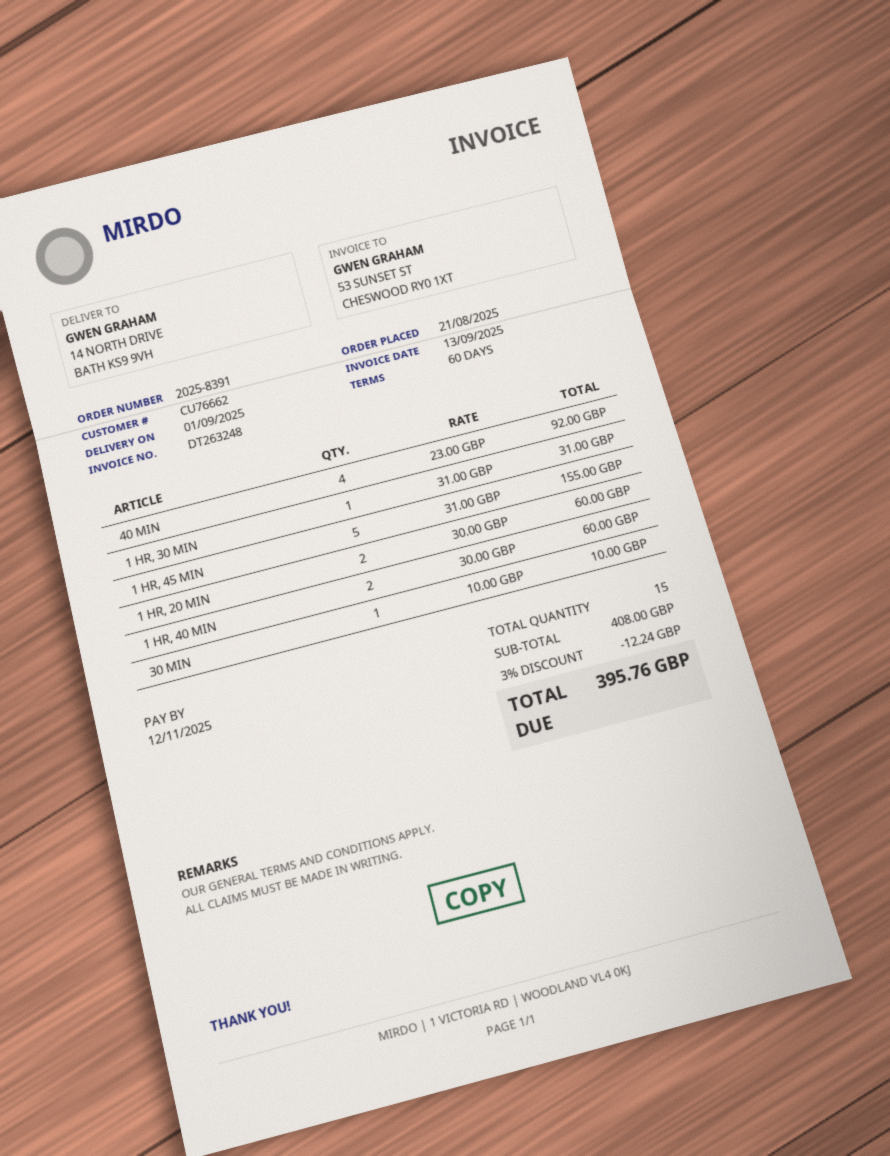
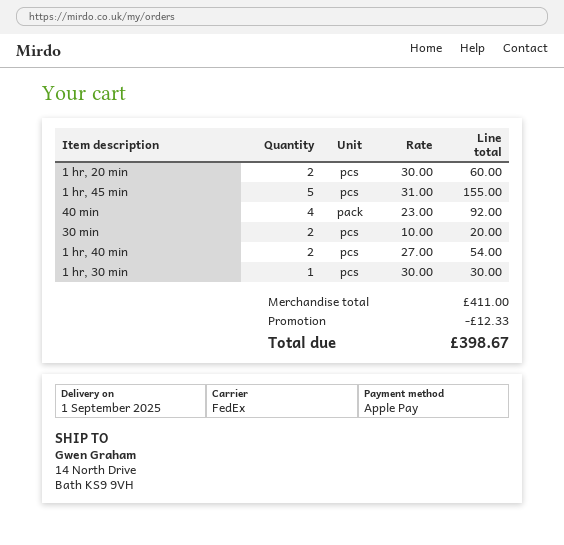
1 HR, 30 MIN: 1 x 31.00 = 31.00 -> 1 x 30.00 = 30.00
1 HR, 40 MIN: 2 x 30.00 = 60.00 -> 2 x 27.00 = 54.00
30 MIN: 1 x 10.00 = 10.00 -> 2 x 10.00 = 20.00
subtotal: 408.00 -> 411.00
discount: 12.24 -> 12.33
total: 395.76 -> 398.67

